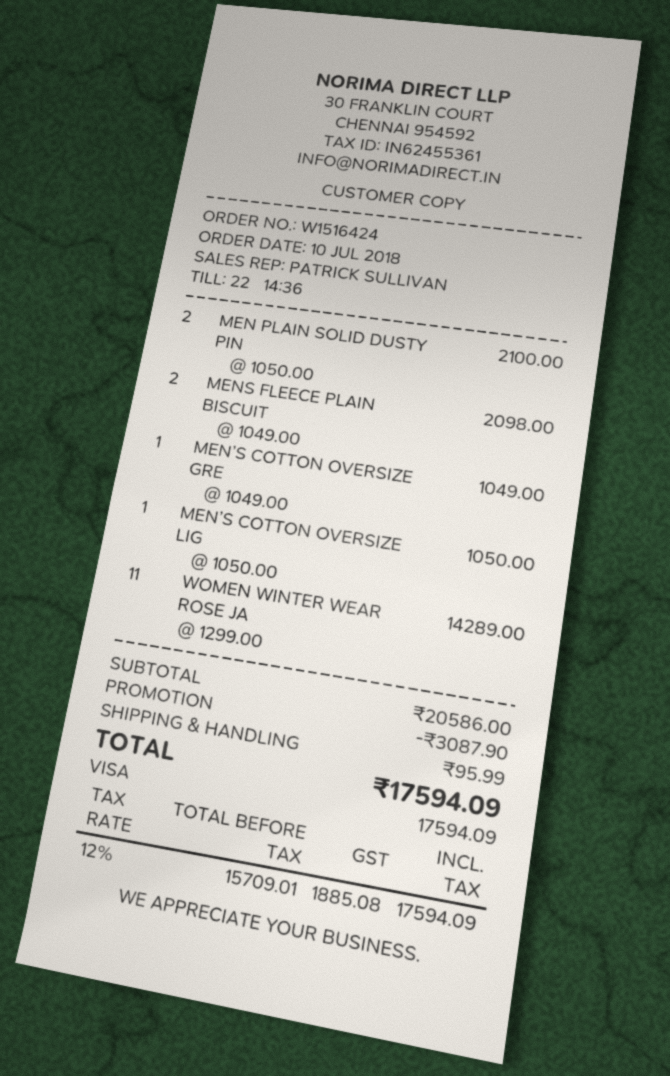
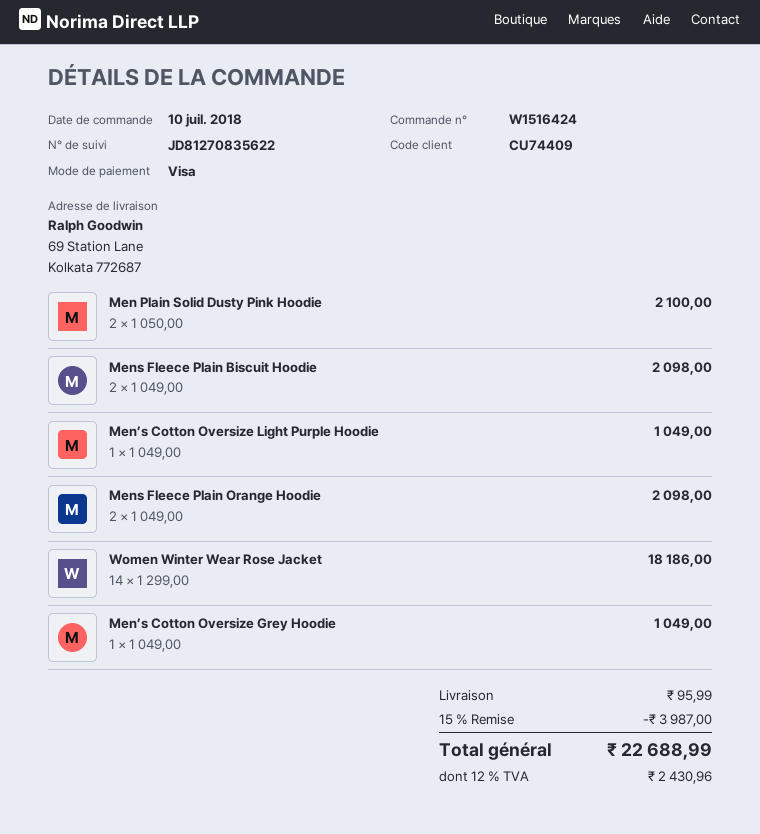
MEN’S COTTON OVERSIZE LIG: 1 x 1050.00 = 1050.00 -> 1 x 1049.00 = 1049.00
WOMEN WINTER WEAR ROSE JA: 11 x 1299.00 = 14289.00 -> 14 x 1299.00 = 18186.00
Mens Fleece Plain Orange Hoodie: none -> 2 x 1049.00 = 2098.00
discount: 3087.90 -> 3987.00
tax: 12% = 1885.08 -> 12% = 2430.96
total: 17594.09 -> 22688.99

